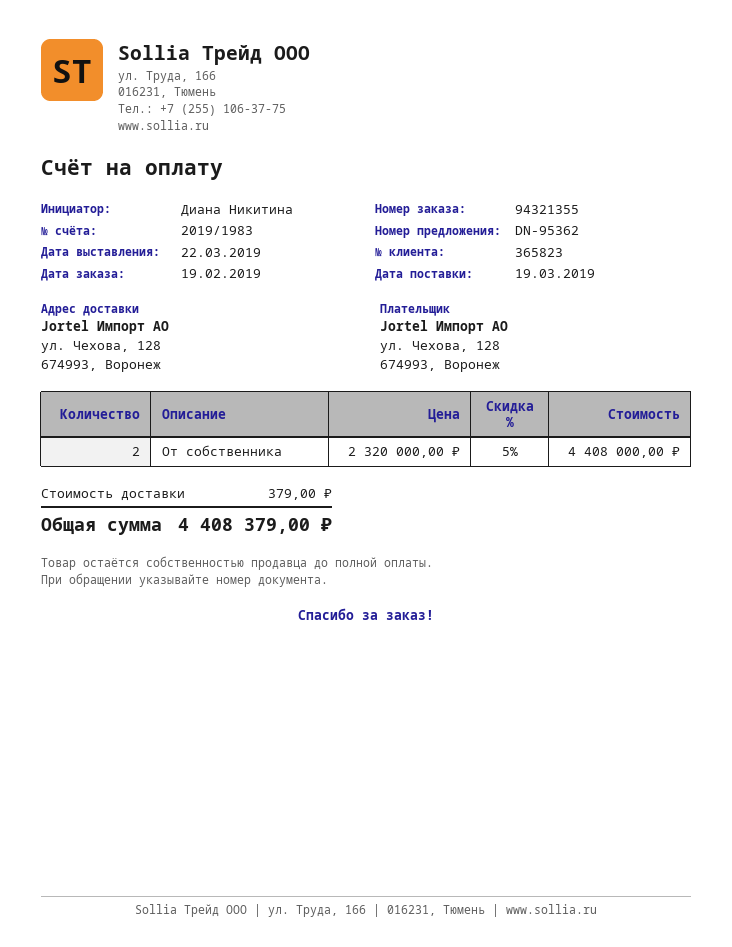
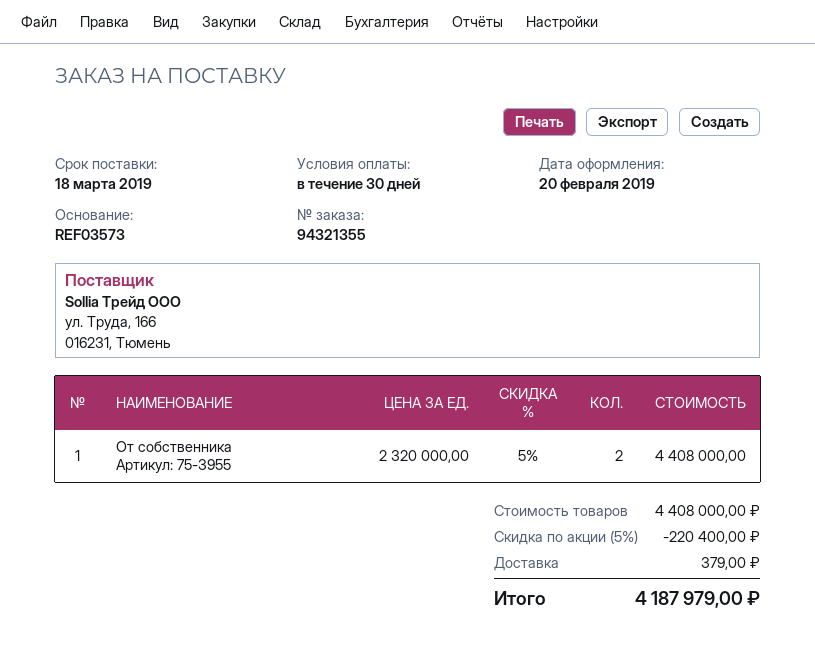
order date: 2019-02-19 -> 2019-02-20
delivery date: 2019-03-19 -> 2019-03-18
discount: none -> 5% = 220400.00
total: 4408379.00 -> 4187979.00

